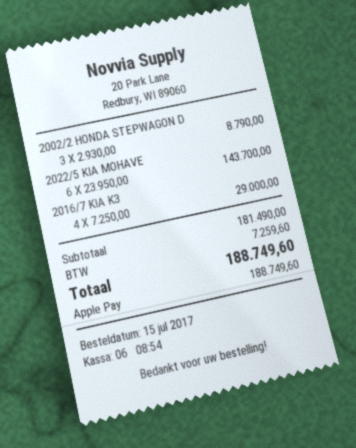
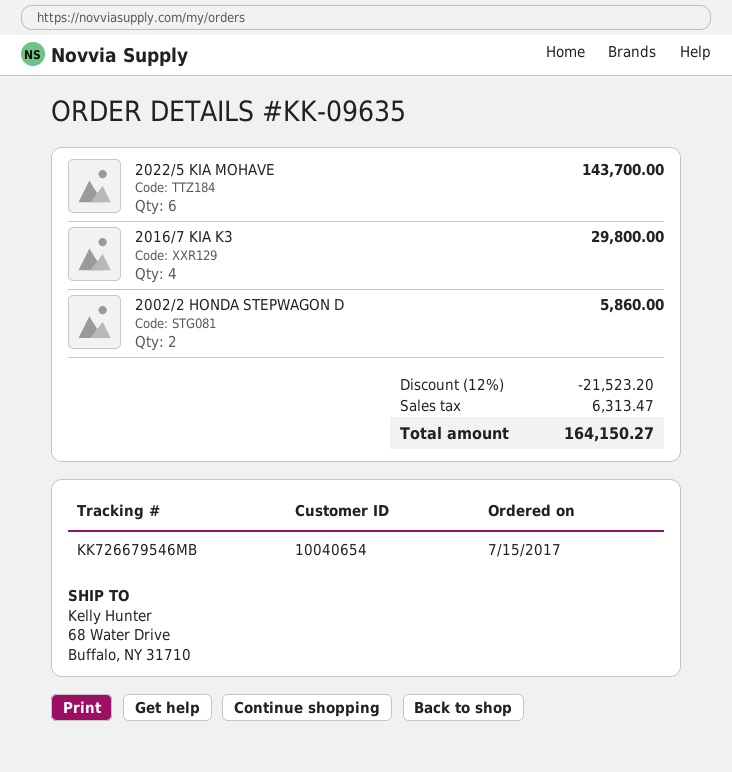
2002/2 HONDA STEPWAGON D: 3 for 8790.00 -> 2 for 5860.00
2016/7 KIA K3: 4 for 29000.00 -> 4 for 29800.00
discount: none -> 12% = 21523.20
tax: 7259.60 -> 6313.47
total: 188749.60 -> 164150.27

